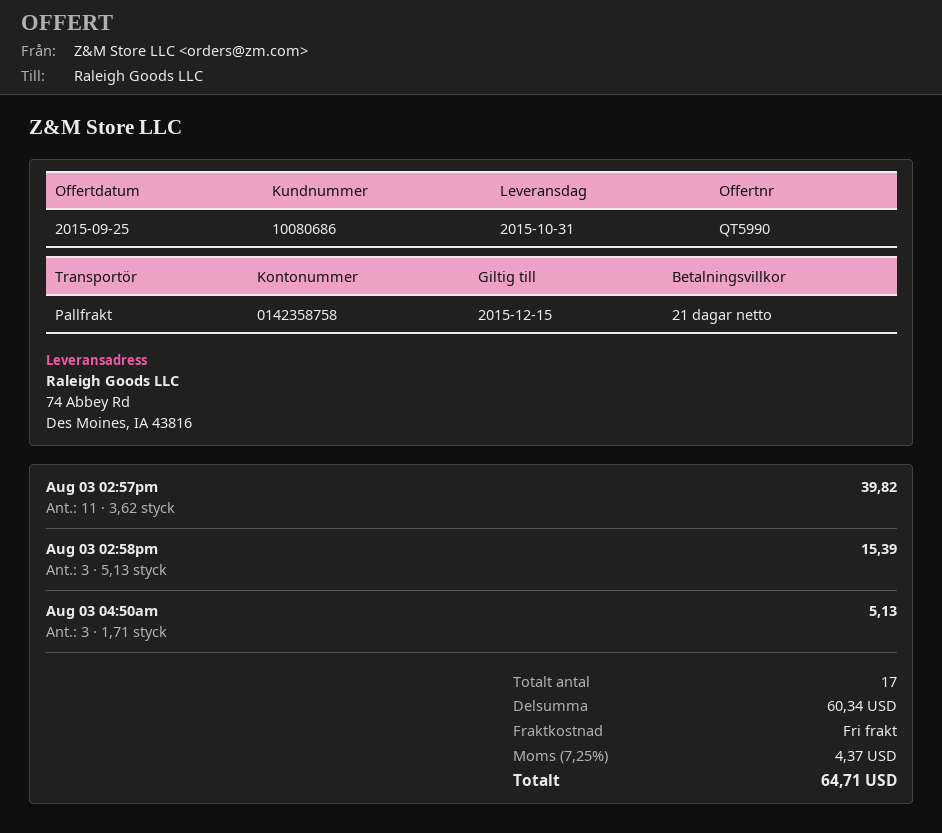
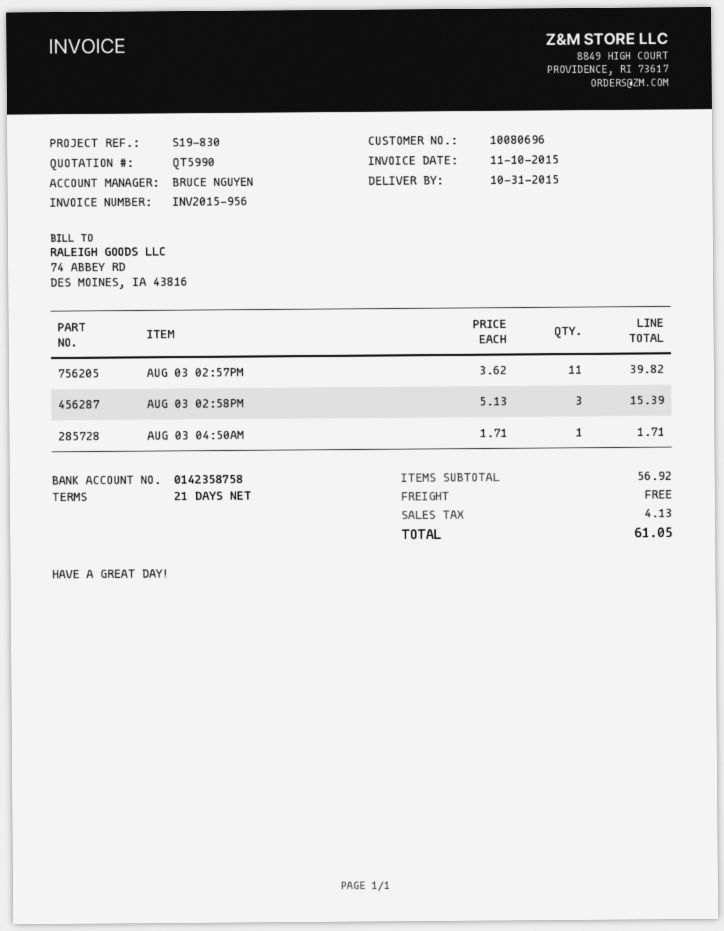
customer number: 10080686 -> 10080696
Aug 03 04:50am: 3 x 1.71 = 5.13 -> 1 x 1.71 = 1.71
subtotal: 60.34 -> 56.92
tax: 4.37 -> 4.13
total: 64.71 -> 61.05

